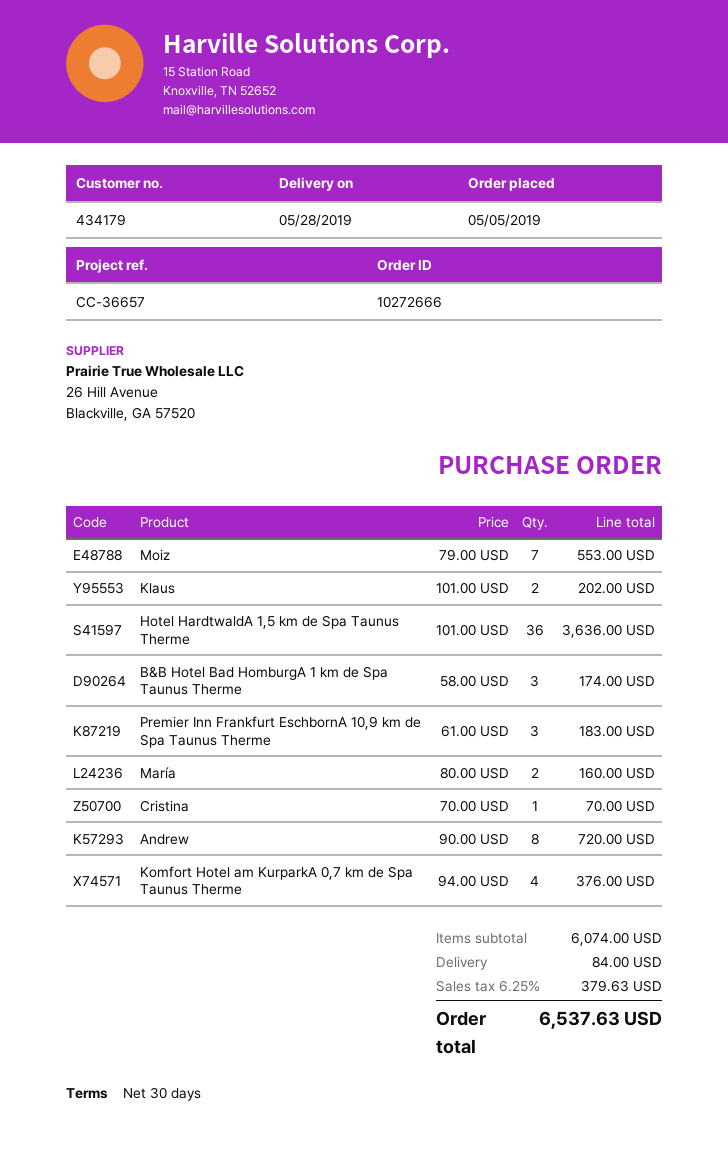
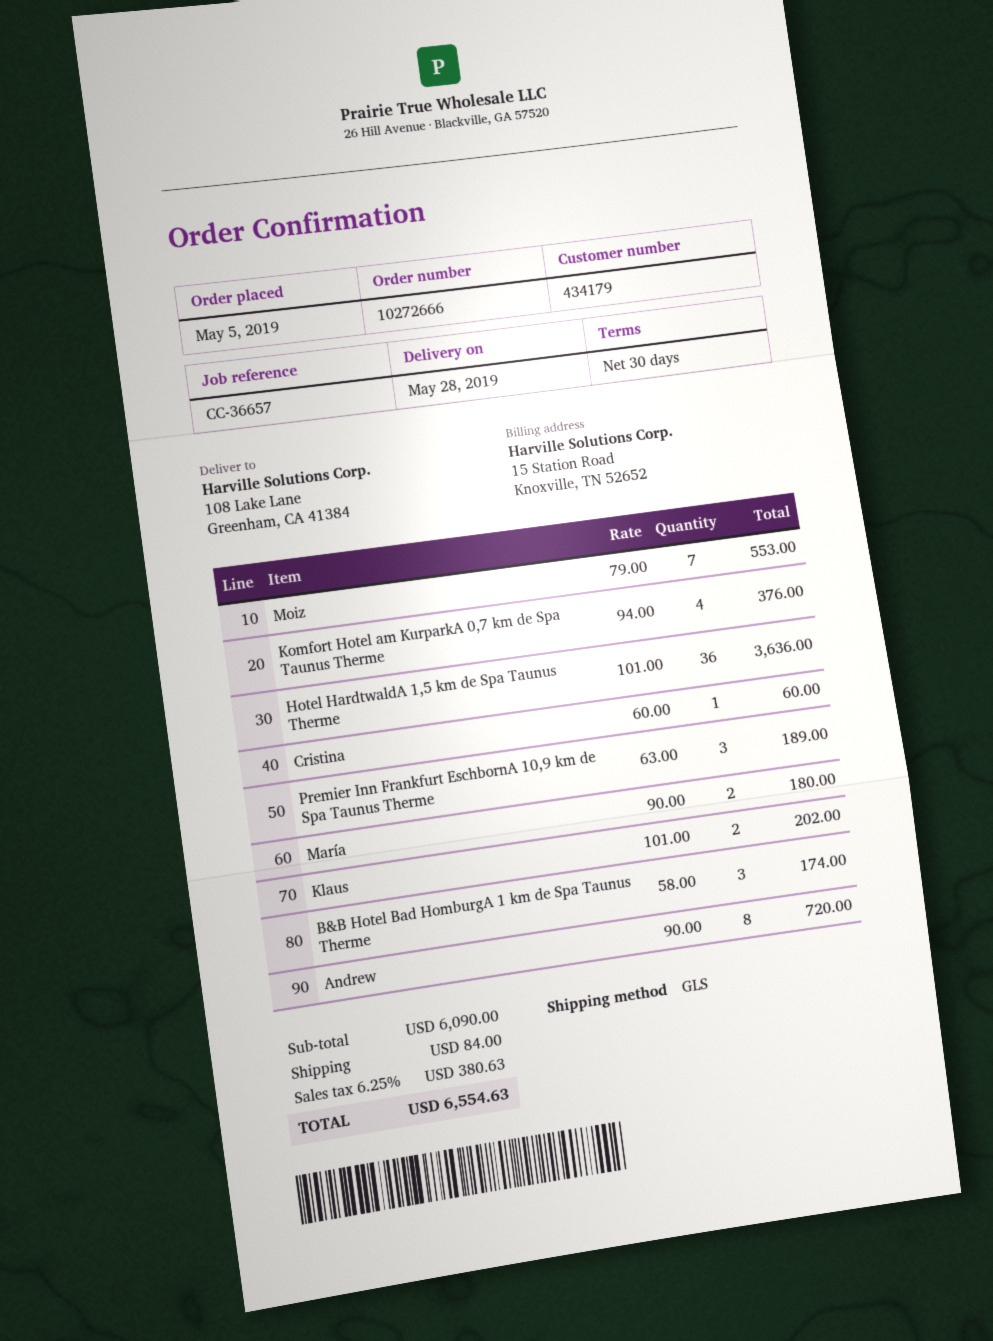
Premier Inn Frankfurt EschbornA 10,9 km de Spa Taunus Therme: 3 x 61.00 = 183.00 -> 3 x 63.00 = 189.00
María: 2 x 80.00 = 160.00 -> 2 x 90.00 = 180.00
Cristina: 1 x 70.00 = 70.00 -> 1 x 60.00 = 60.00
subtotal: 6074.00 -> 6090.00
tax: 6.25% = 379.63 -> 6.25% = 380.63
total: 6537.63 -> 6554.63

